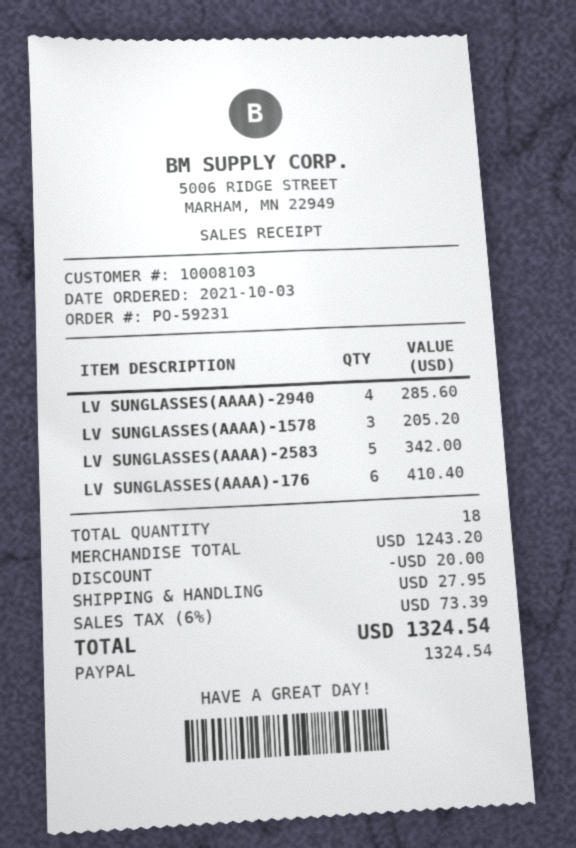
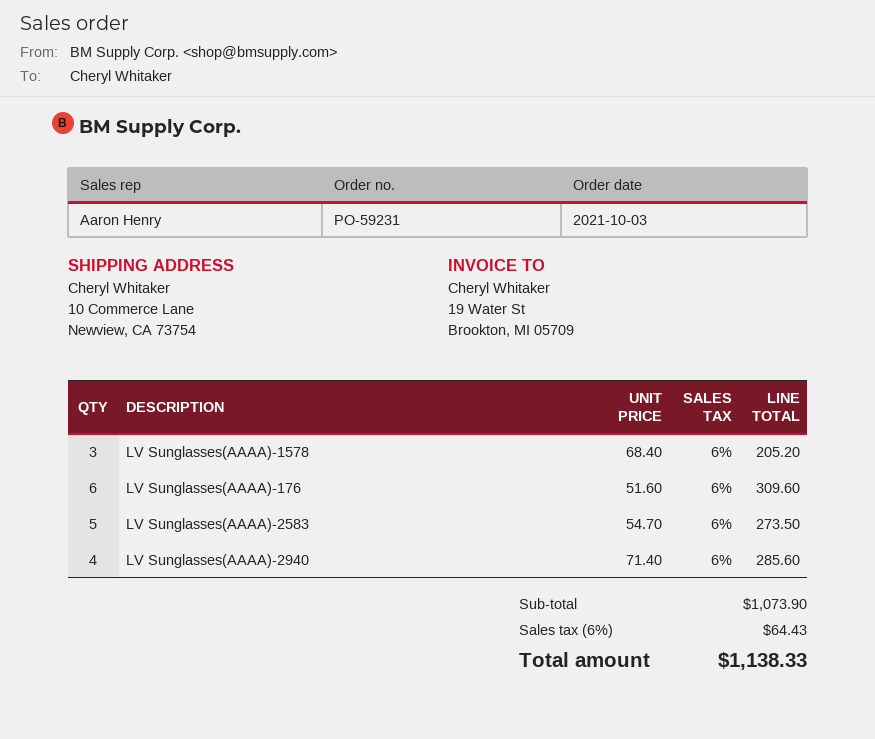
LV SUNGLASSES(AAAA)-2583: 5 for 342.00 -> 5 for 273.50
LV SUNGLASSES(AAAA)-176: 6 for 410.40 -> 6 for 309.60
subtotal: 1243.20 -> 1073.90
discount: 20.00 -> none
shipping: 27.95 -> none
tax: 6% = 73.39 -> 6% = 64.43
total: 1324.54 -> 1138.33

